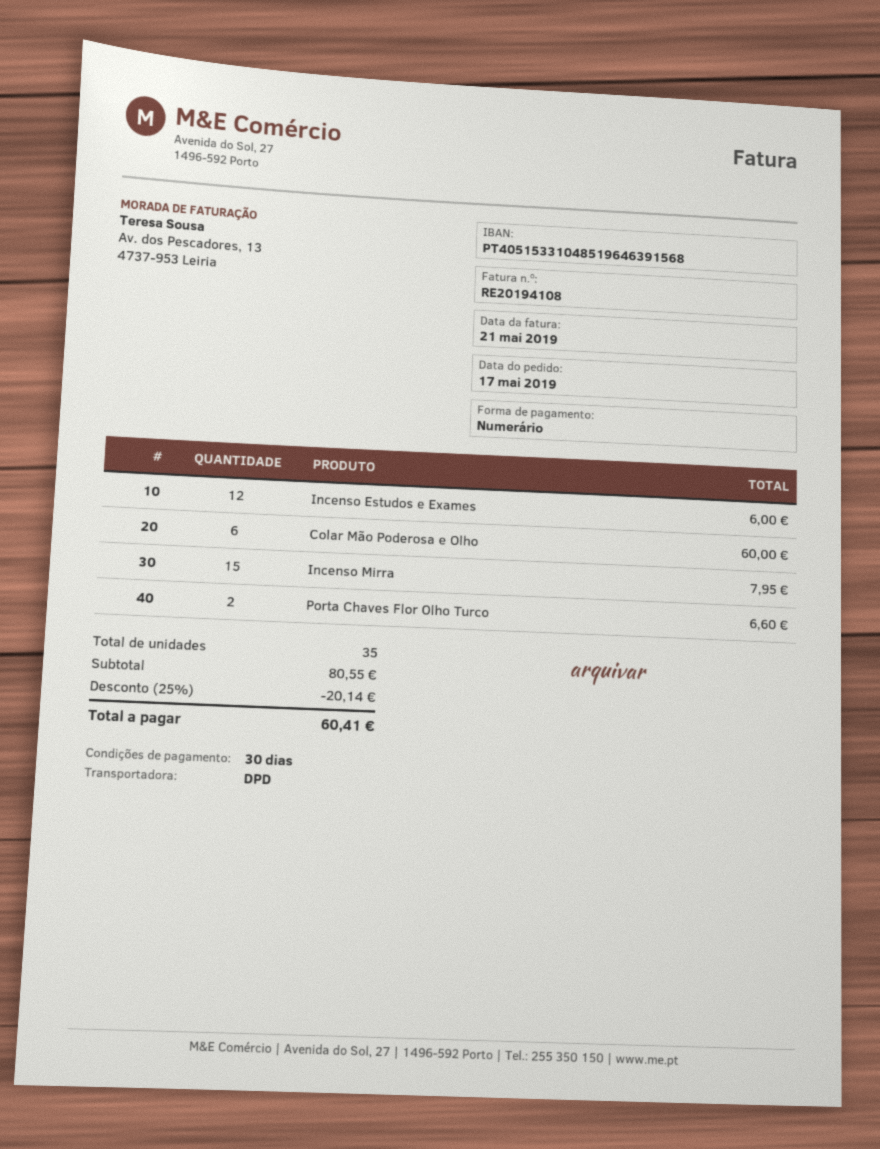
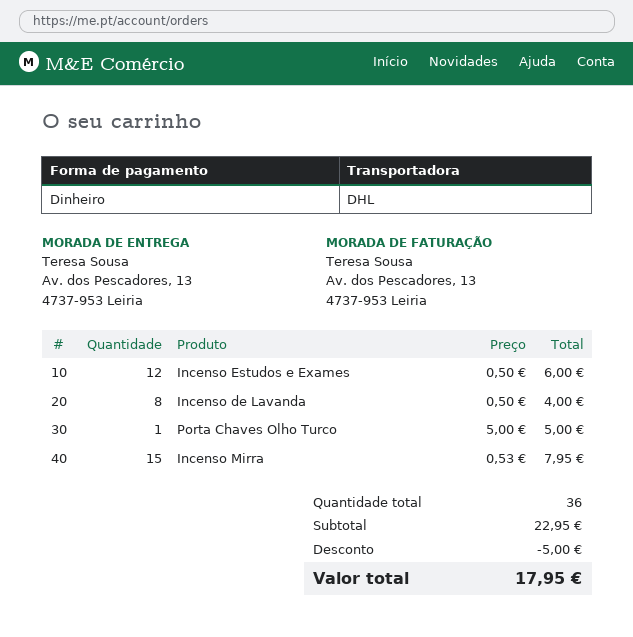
shipping method: DPD -> DHL
Colar Mão Poderosa e Olho: 6 for 60.00 -> none
Porta Chaves Flor Olho Turco: 2 for 6.60 -> none
Incenso de Lavanda: none -> 8 for 4.00
Porta Chaves Olho Turco: none -> 1 for 5.00
total quantity: 35 -> 36
subtotal: 80.55 -> 22.95
discount: 20.14 -> 5.00
total: 60.41 -> 17.95

